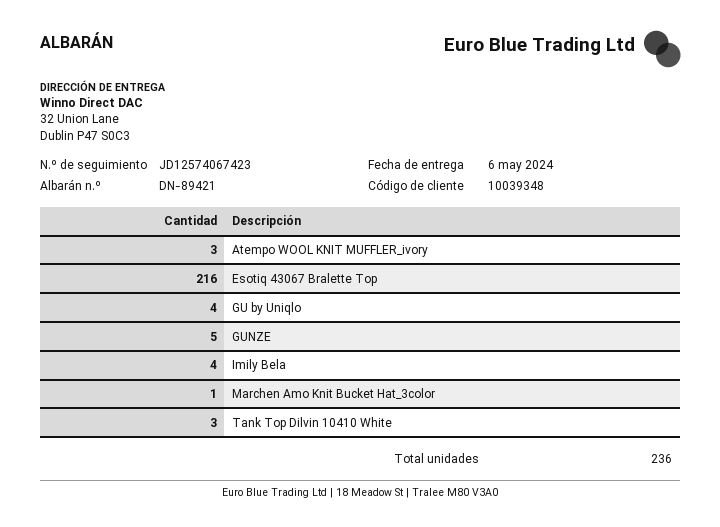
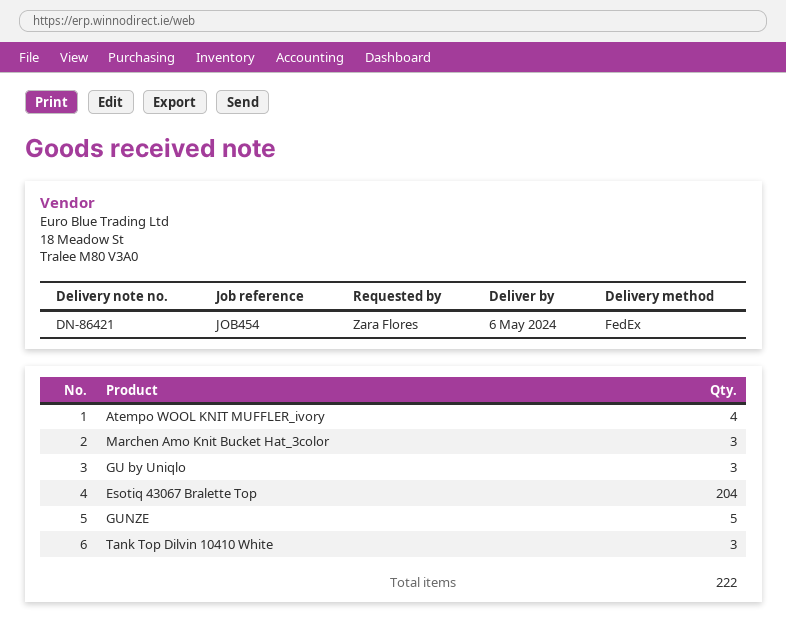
delivery note number: DN-89421 -> DN-86421
Atempo WOOL KNIT MUFFLER_ivory: 3 -> 4
Esotiq 43067 Bralette Top: 216 -> 204
GU by Uniqlo: 4 -> 3
Imily Bela: 4 -> none
Marchen Amo Knit Bucket Hat_3color: 1 -> 3
total quantity: 236 -> 222

